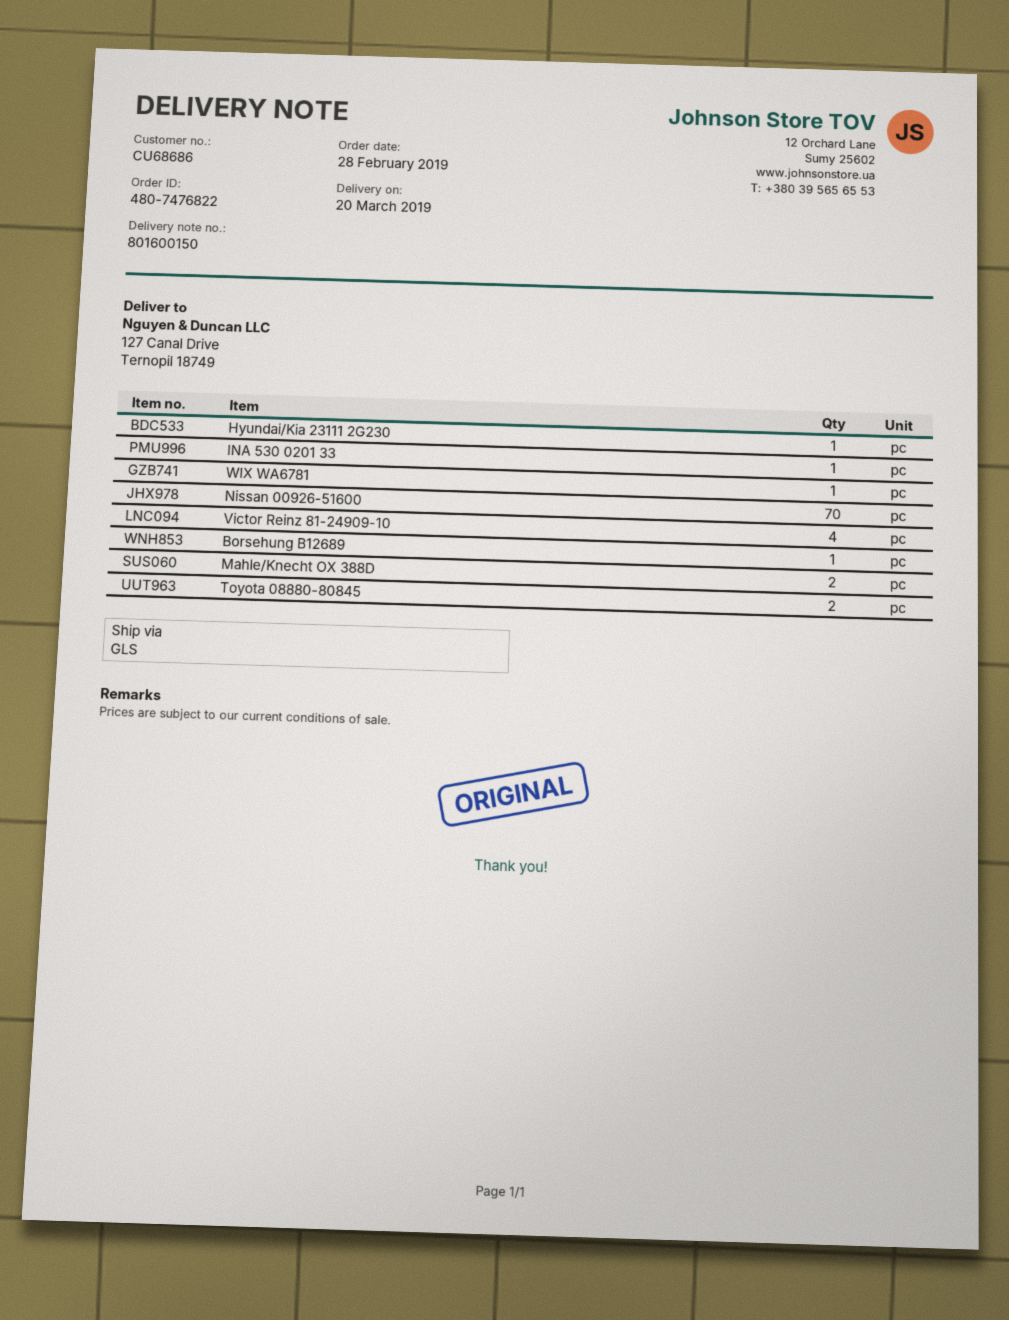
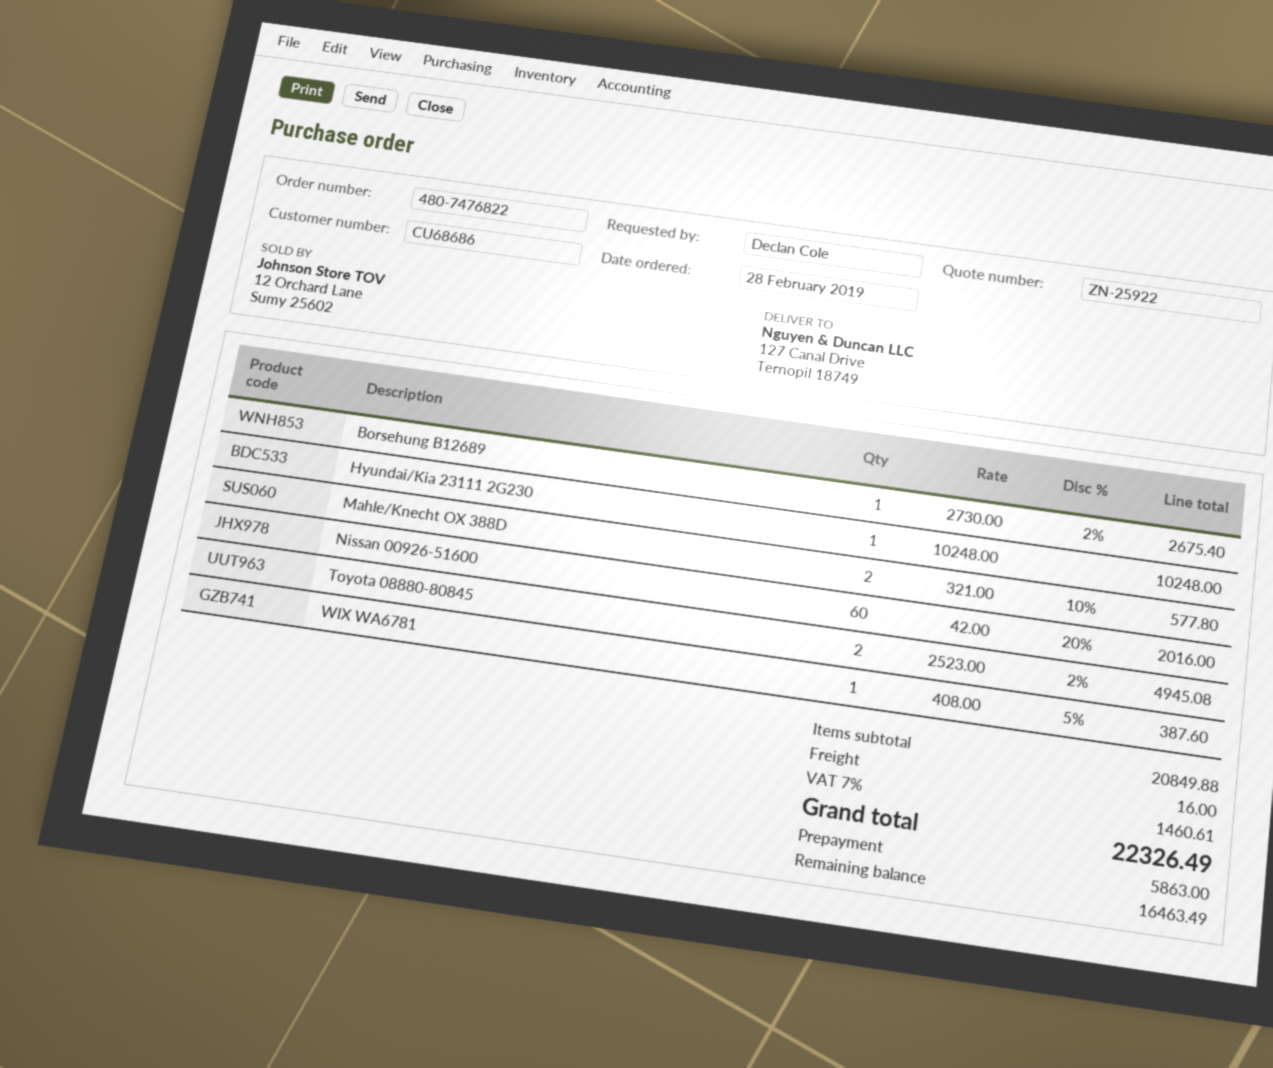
INA 530 0201 33: 1 -> none
Nissan 00926-51600: 70 -> 60
Victor Reinz 81-24909-10: 4 -> none

